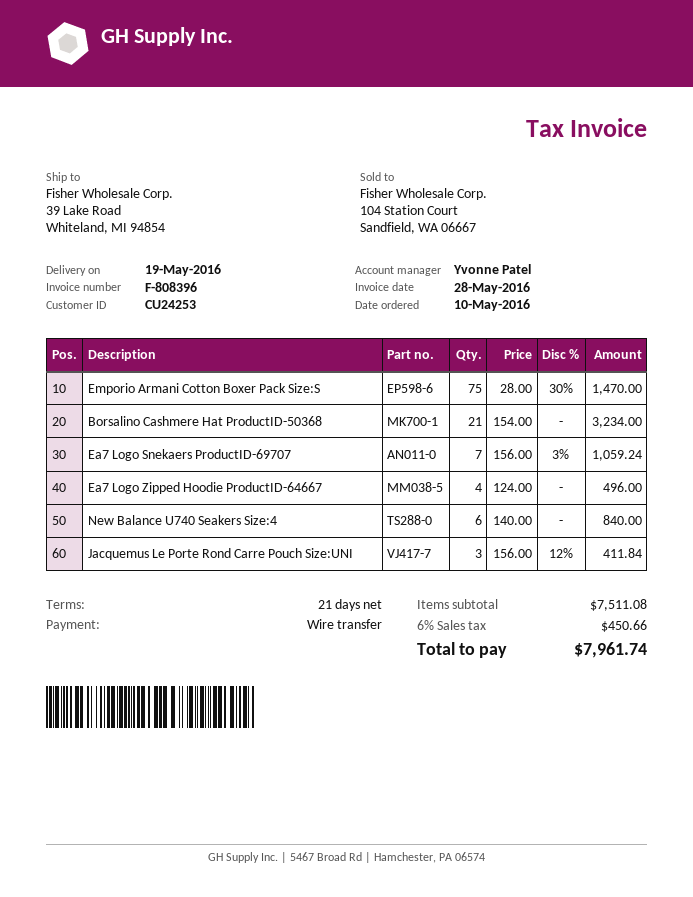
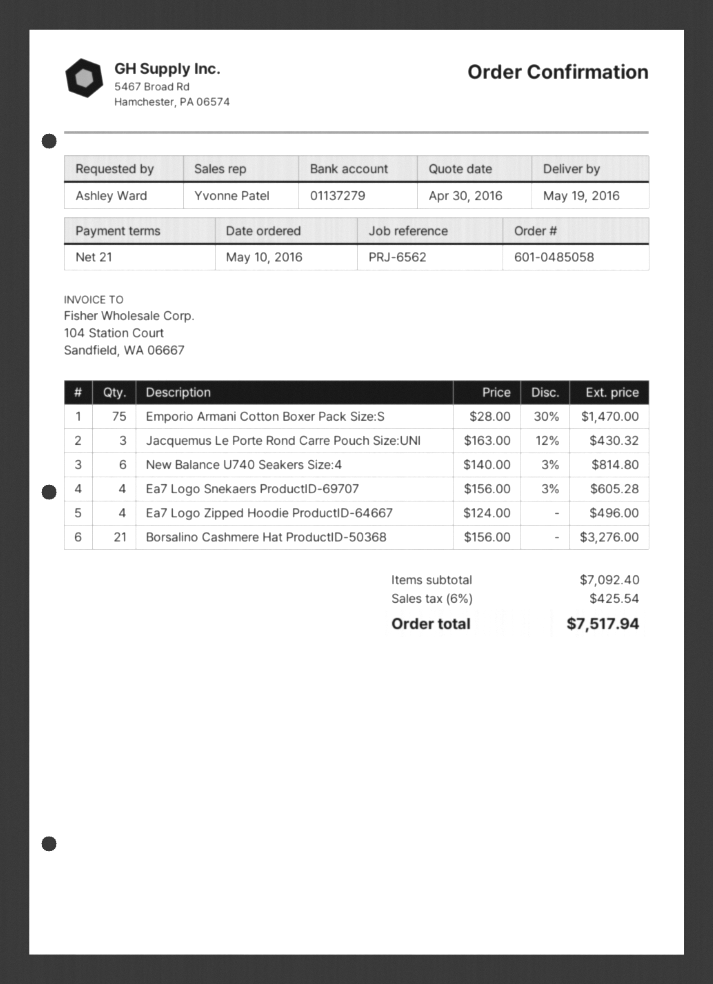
Borsalino Cashmere Hat ProductID-50368: 21 x 154.00 = 3234.00 -> 21 x 156.00 = 3276.00
Ea7 Logo Snekaers ProductID-69707: 7 x 156.00 - 3% = 1059.24 -> 4 x 156.00 - 3% = 605.28
New Balance U740 Seakers Size:4: 6 x 140.00 = 840.00 -> 6 x 140.00 - 3% = 814.80
Jacquemus Le Porte Rond Carre Pouch Size:UNI: 3 x 156.00 - 12% = 411.84 -> 3 x 163.00 - 12% = 430.32
subtotal: 7511.08 -> 7092.40
tax: 6% = 450.66 -> 6% = 425.54
total: 7961.74 -> 7517.94

